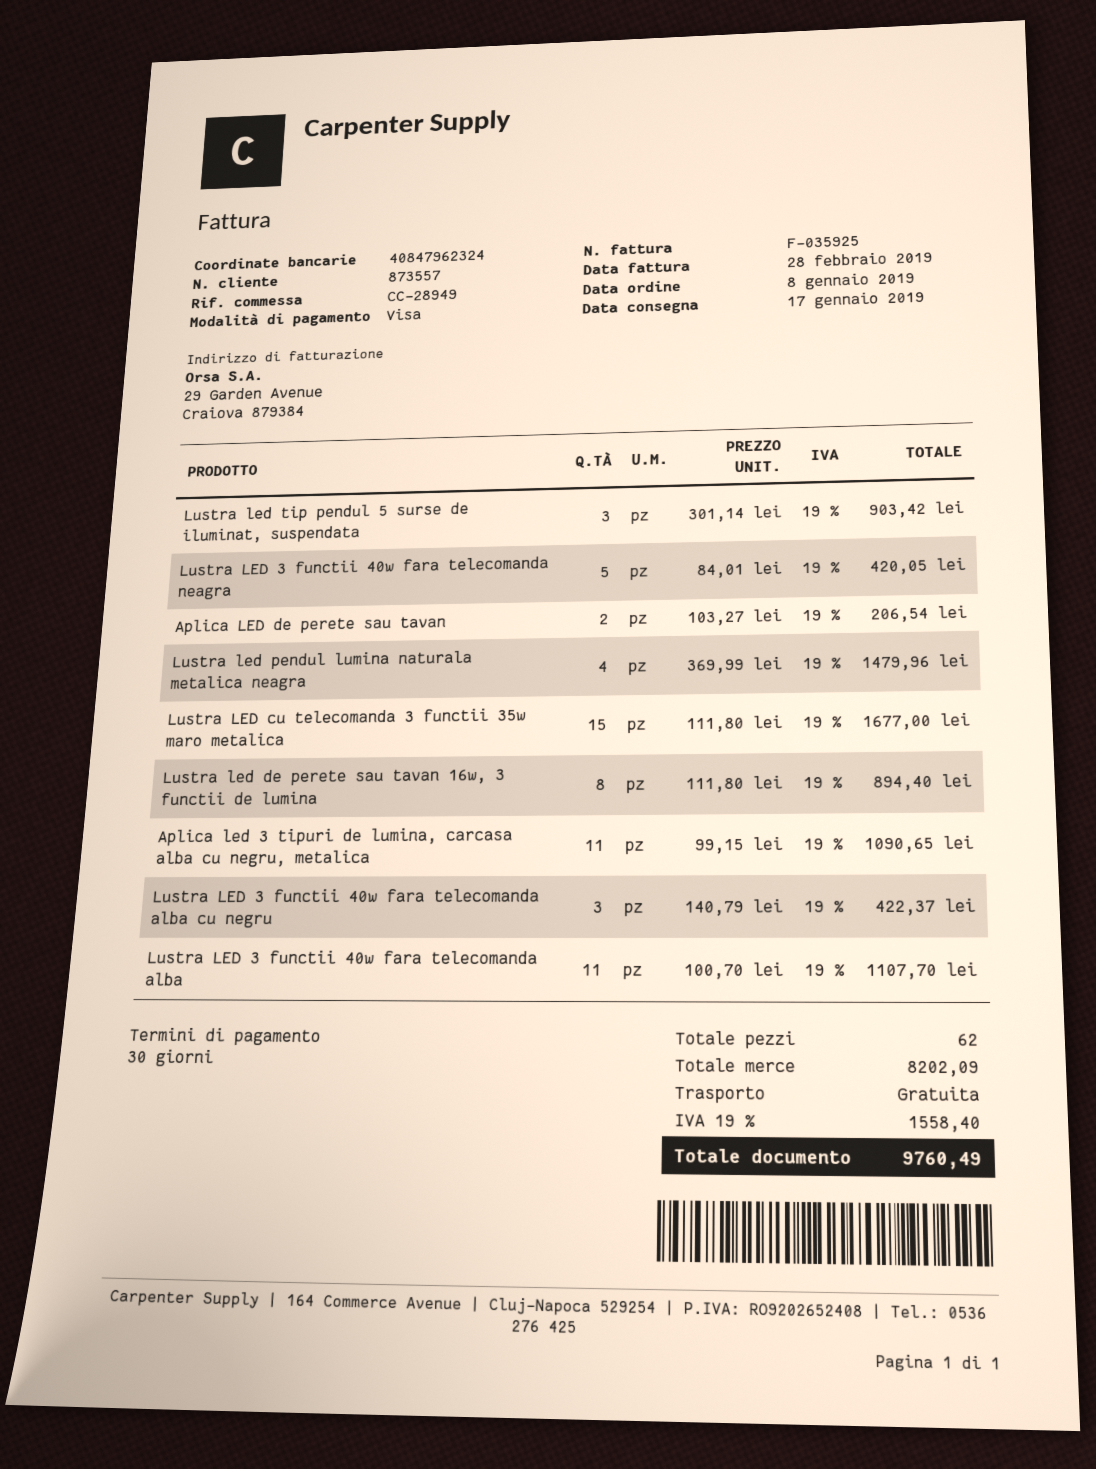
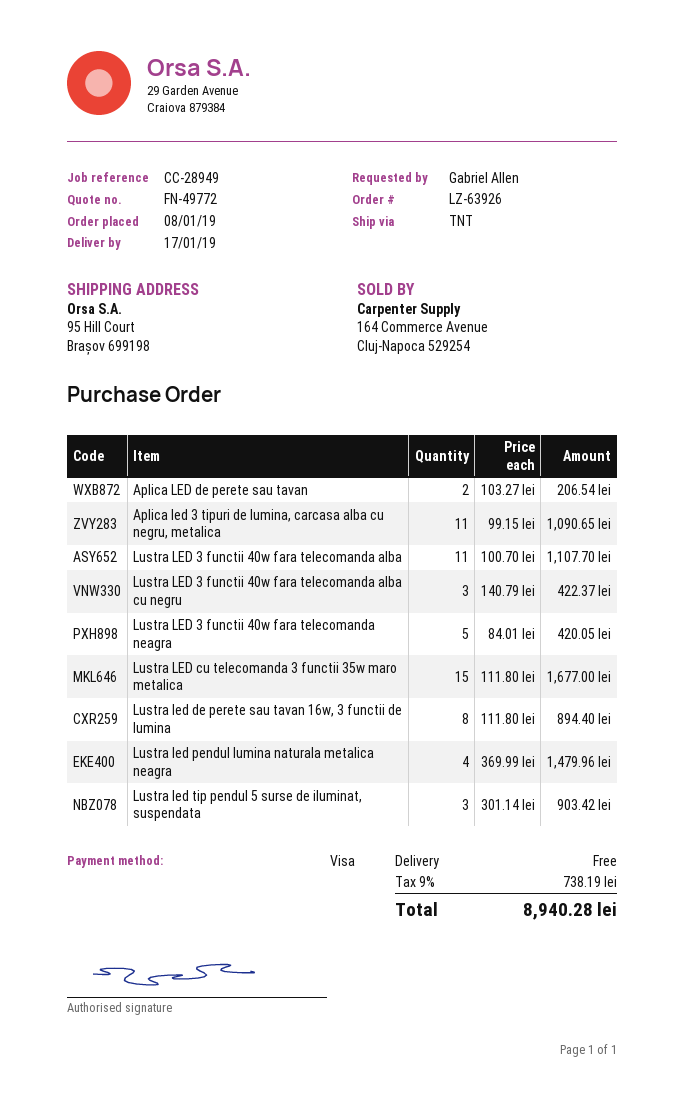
tax: 19% = 1558.40 -> 9% = 738.19
total: 9760.49 -> 8940.28

